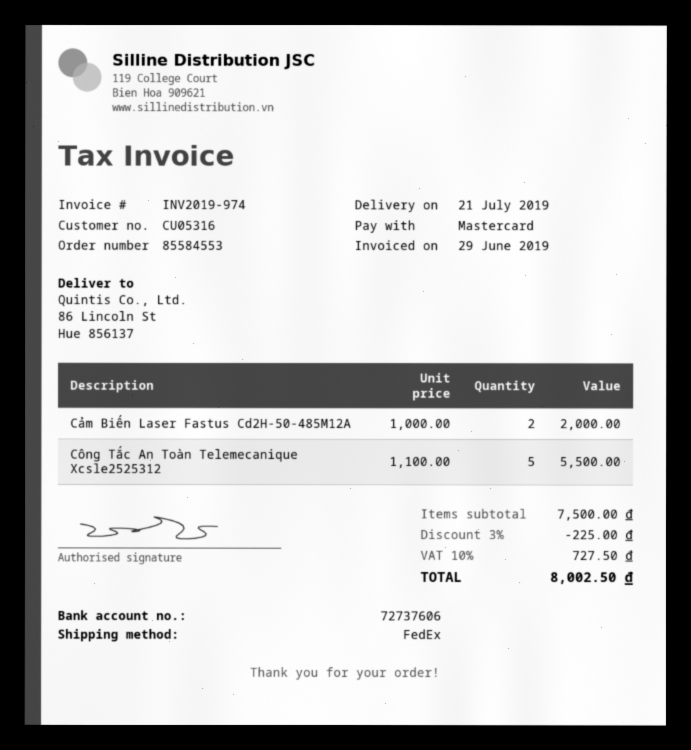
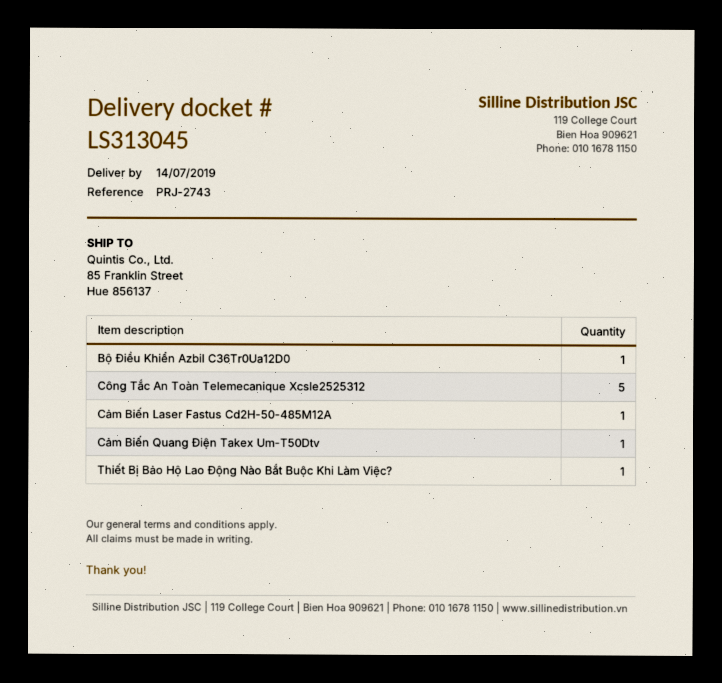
delivery date: 2019-07-21 -> 2019-07-14
ship to: 86 Lincoln St, Hue 856137 -> 85 Franklin Street, Hue 856137
Cảm Biến Laser Fastus Cd2H-50-485M12A: 2 -> 1
Bộ Điều Khiển Azbil C36Tr0Ua12D0: none -> 1
Cảm Biến Quang Điện Takex Um-T50Dtv: none -> 1
Thiết Bị Bảo Hộ Lao Động Nào Bắt Buộc Khi Làm Việc?: none -> 1

